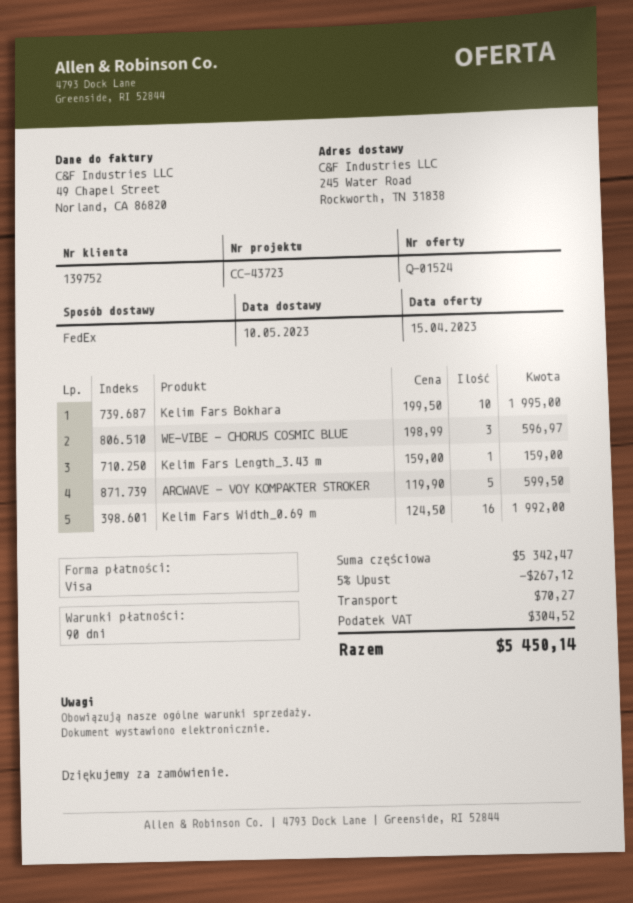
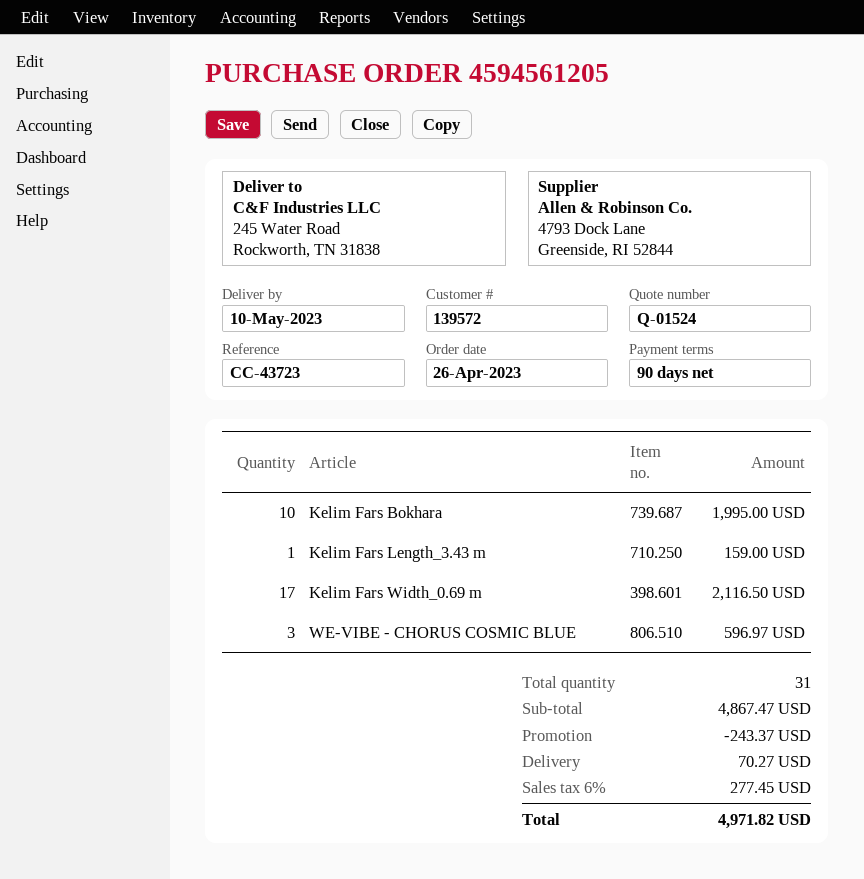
customer number: 139752 -> 139572
ARCWAVE - VOY KOMPAKTER STROKER: 5 for 599.50 -> none
Kelim Fars Width_0.69 m: 16 for 1992.00 -> 17 for 2116.50
subtotal: 5342.47 -> 4867.47
discount: 267.12 -> 243.37
tax: 304.52 -> 277.45
total: 5450.14 -> 4971.82

